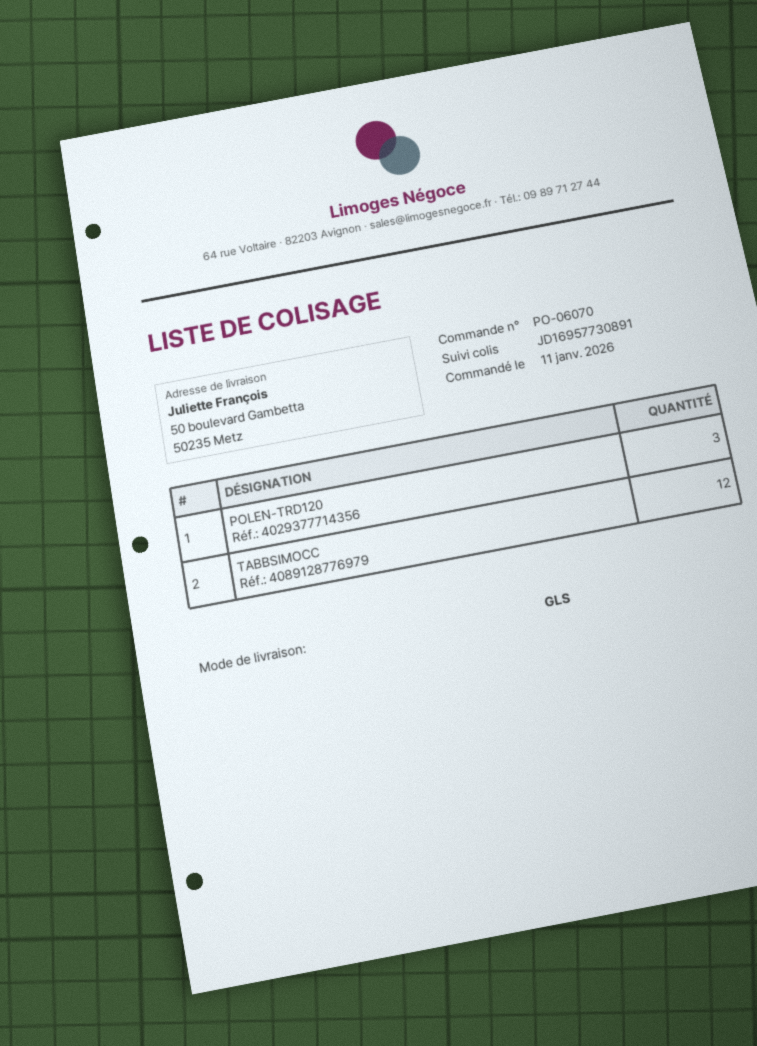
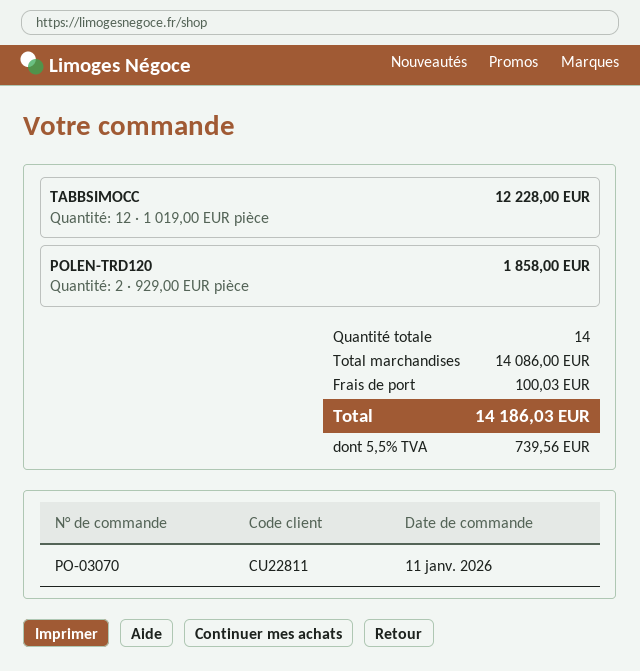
order number: PO-06070 -> PO-03070
POLEN-TRD120: 3 -> 2

